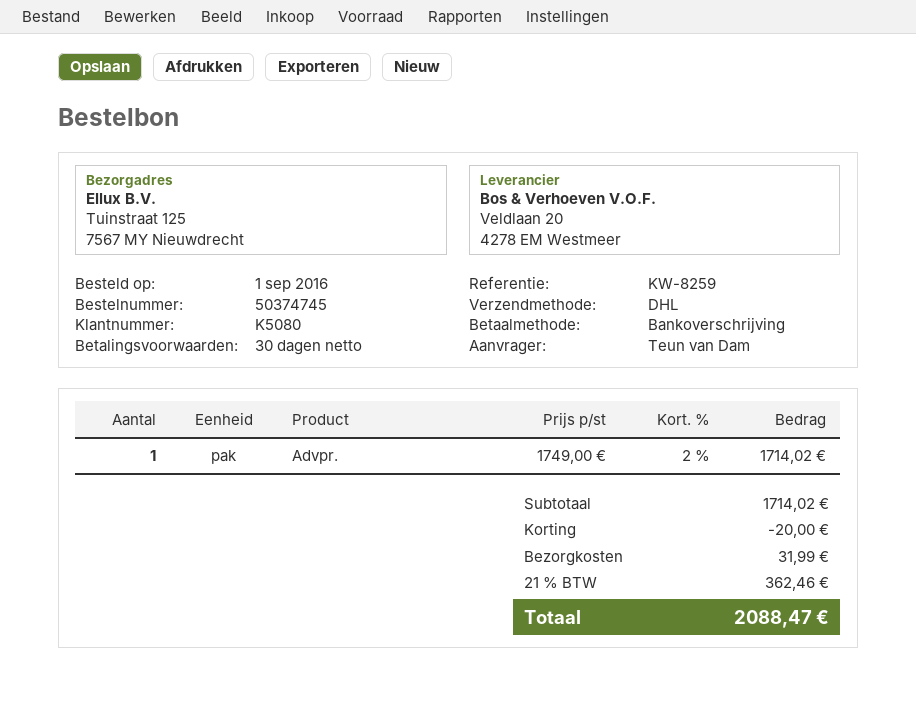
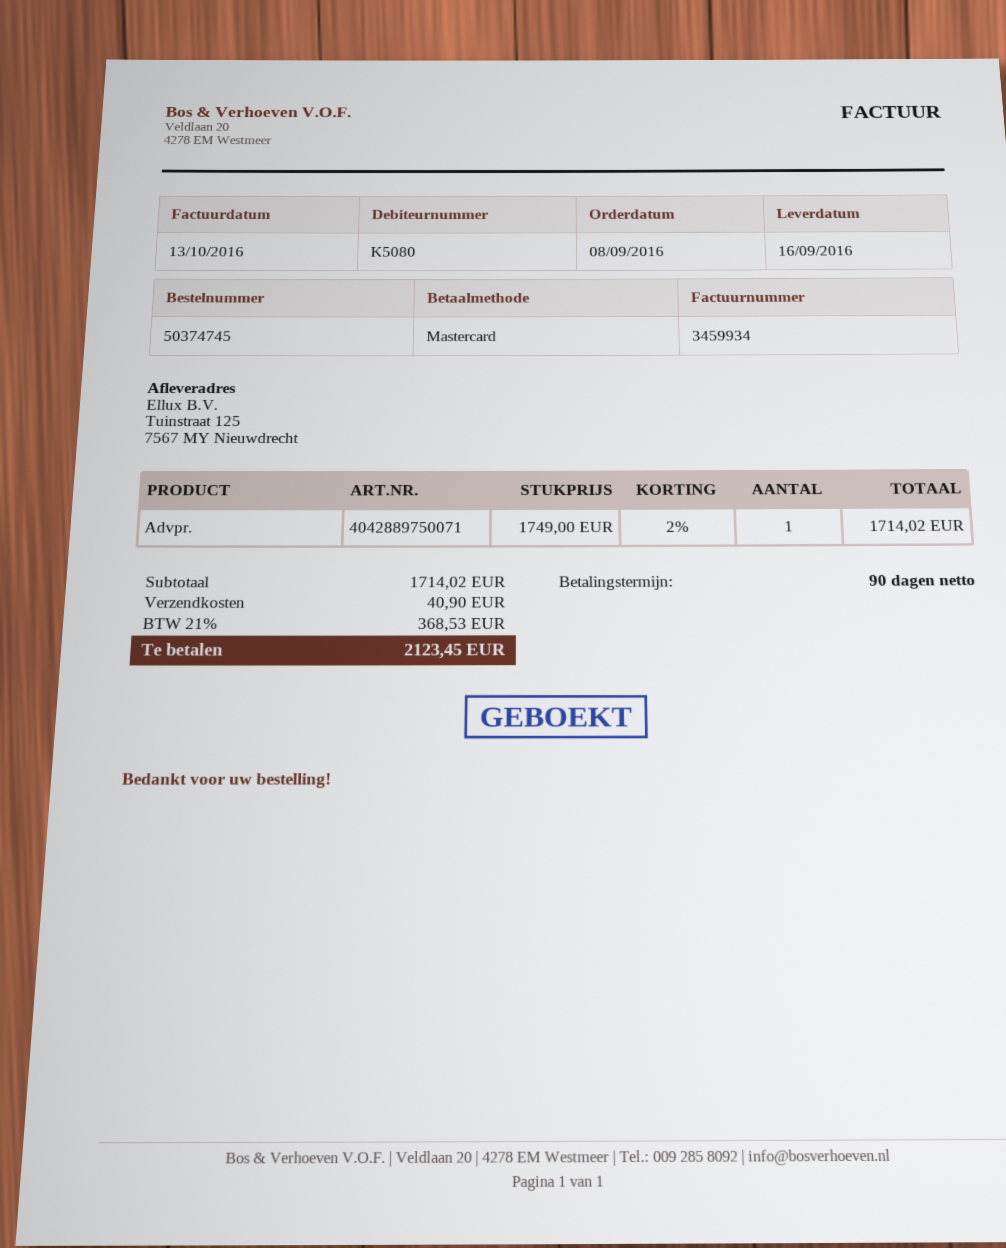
order date: 2016-09-01 -> 2016-09-08
payment terms: 30 days -> 90 days
payment method: bank transfer -> Mastercard
discount: 20.00 -> none
shipping: 31.99 -> 40.90
tax: 21% = 362.46 -> 21% = 368.53
total: 2088.47 -> 2123.45

